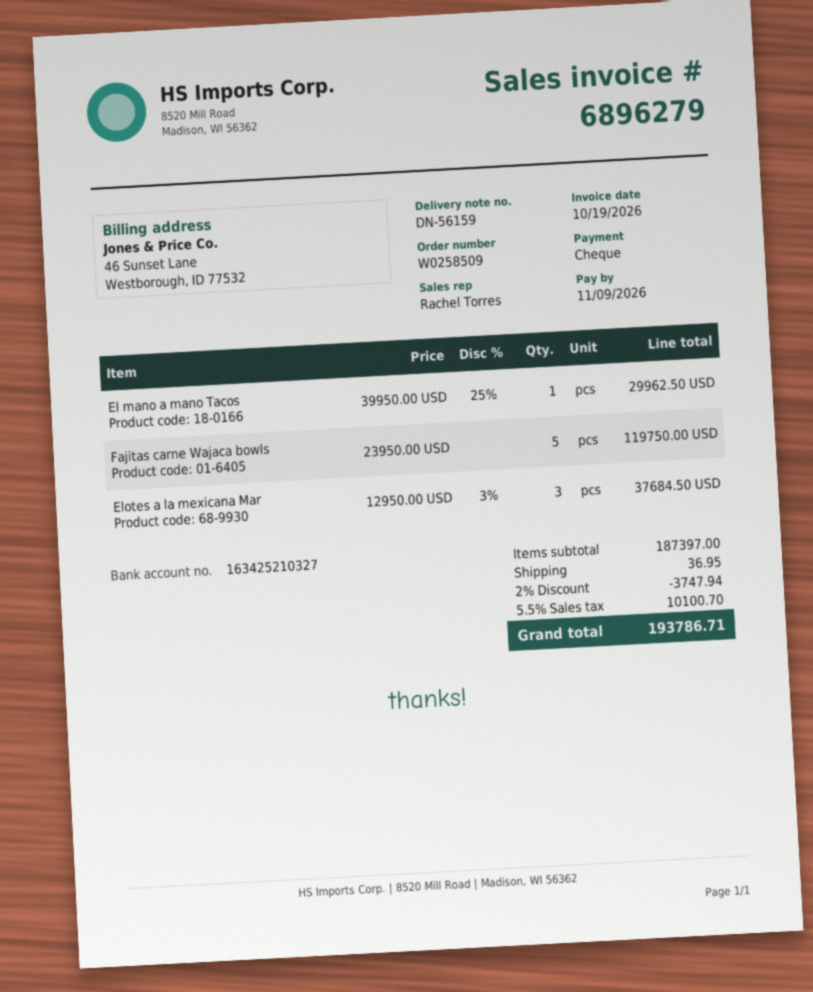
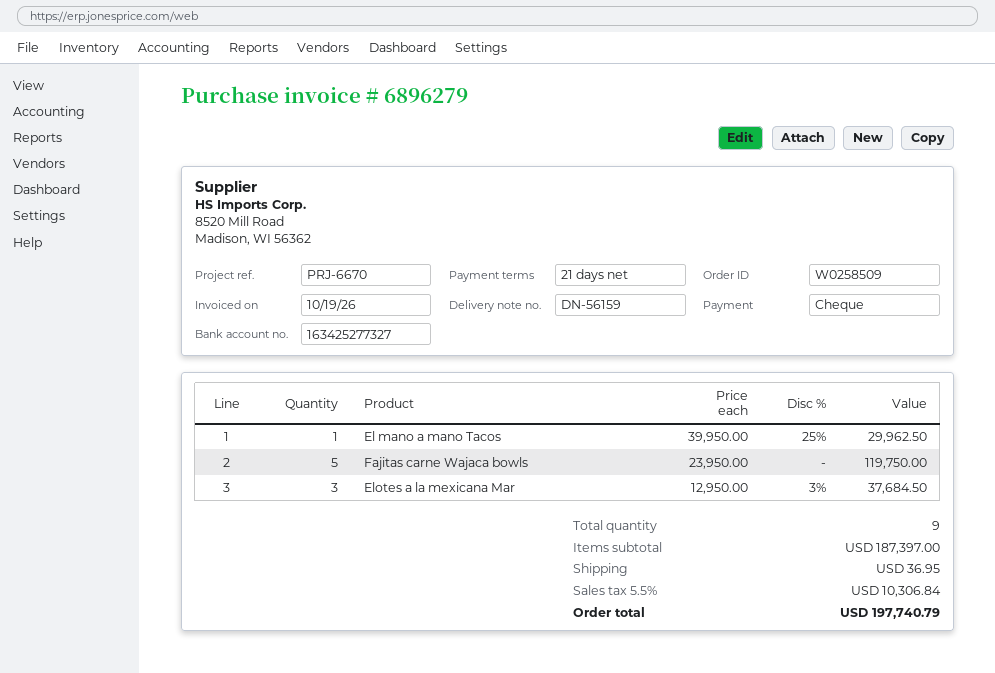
bank account: 163425210327 -> 163425277327
discount: 2% = 3747.94 -> none
tax: 5.5% = 10100.70 -> 5.5% = 10306.84
total: 193786.71 -> 197740.79

